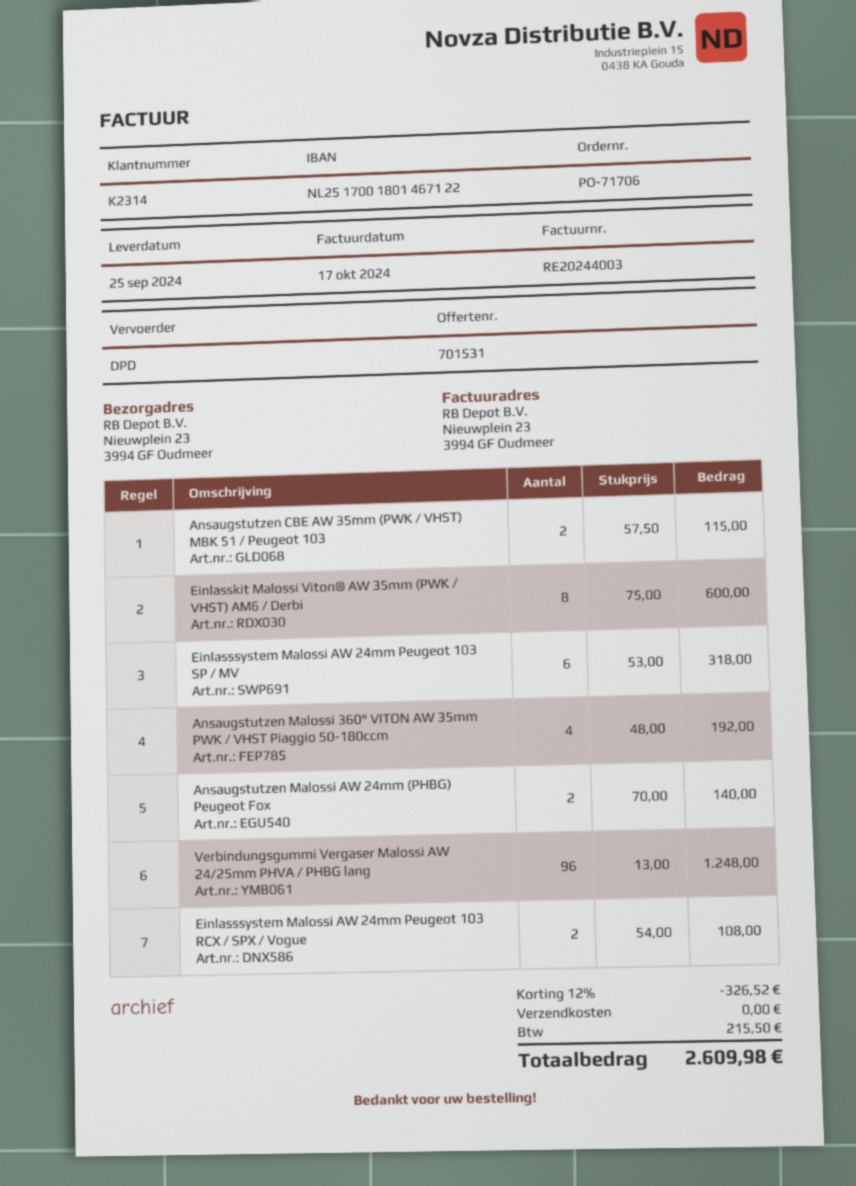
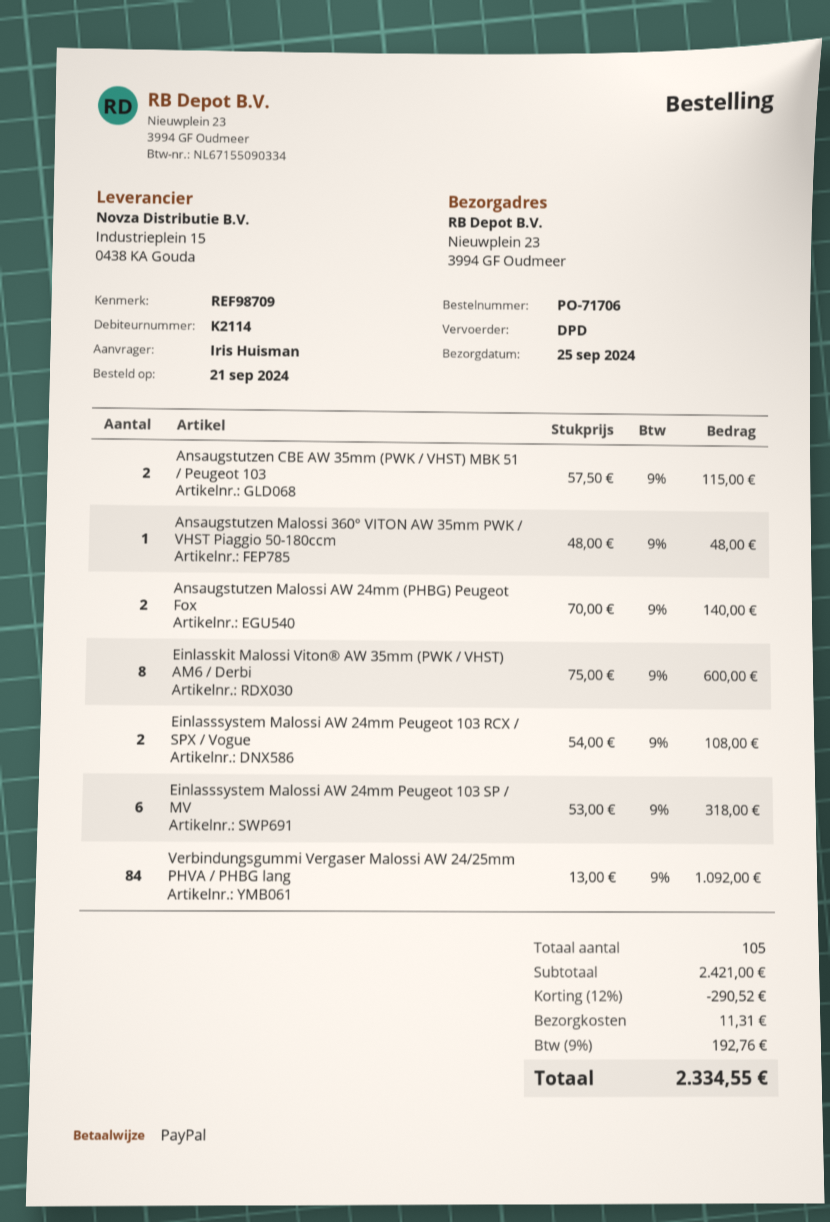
customer number: K2314 -> K2114
Ansaugstutzen Malossi 360° VITON AW 35mm PWK / VHST Piaggio 50-180ccm: 4 x 48.00 = 192.00 -> 1 x 48.00 = 48.00
Verbindungsgummi Vergaser Malossi AW 24/25mm PHVA / PHBG lang: 96 x 13.00 = 1248.00 -> 84 x 13.00 = 1092.00
discount: 12% = 326.52 -> 12% = 290.52
shipping: 0.00 -> 11.31
tax: 215.50 -> 192.76
total: 2609.98 -> 2334.55

